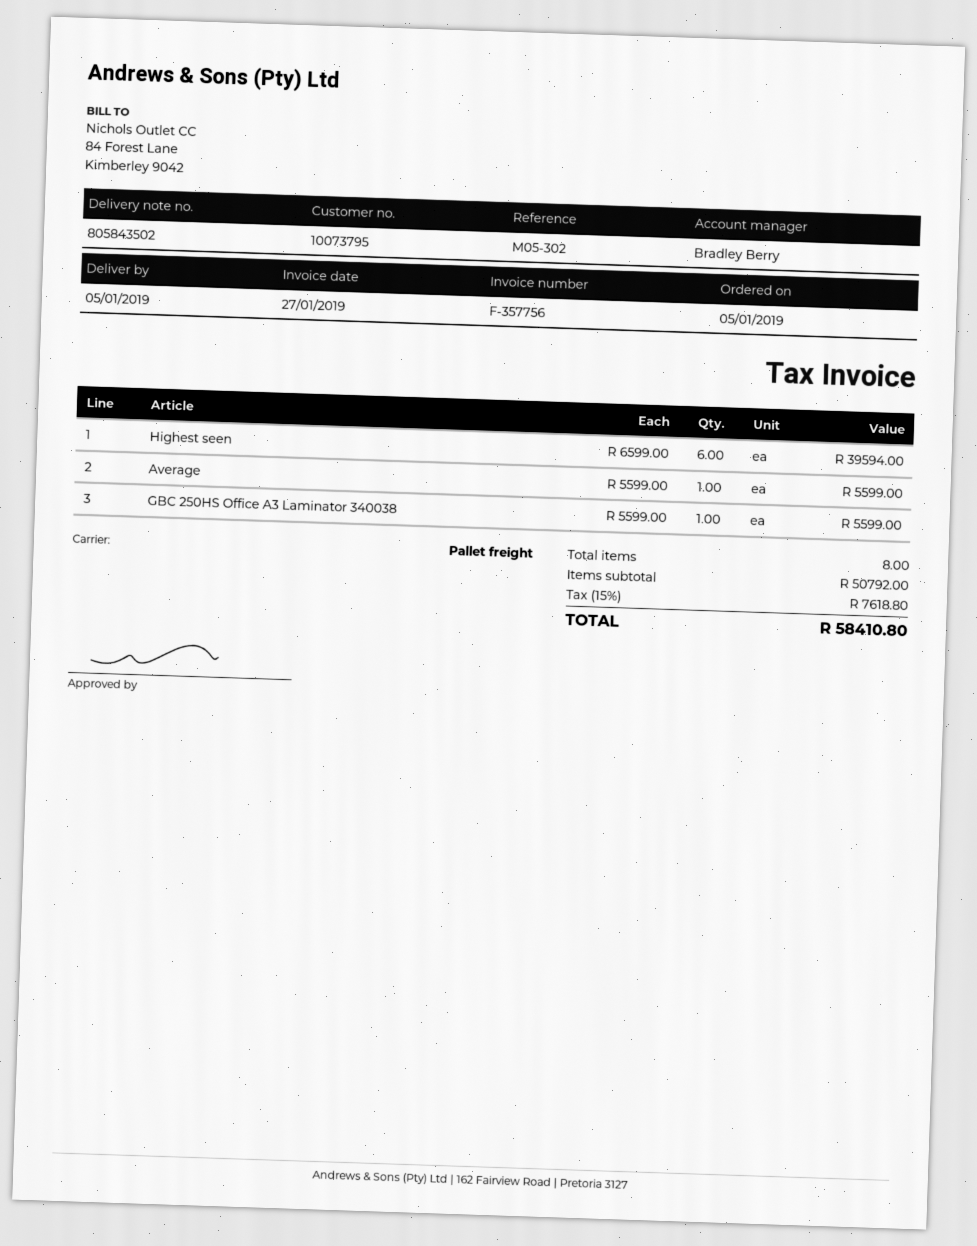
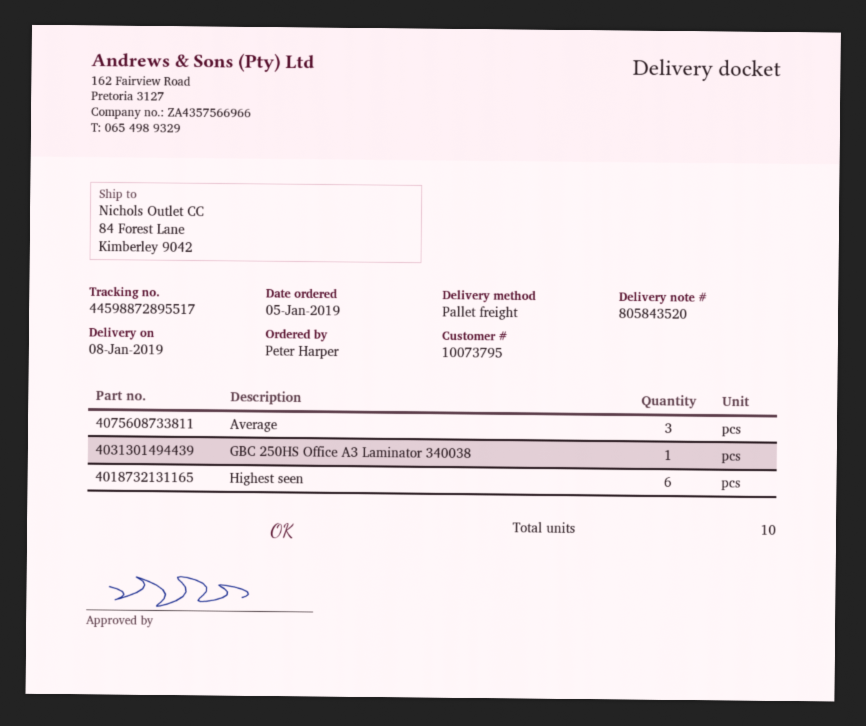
delivery note number: 805843502 -> 805843520
delivery date: 2019-01-05 -> 2019-01-08
Average: 1 -> 3
total quantity: 8 -> 10

